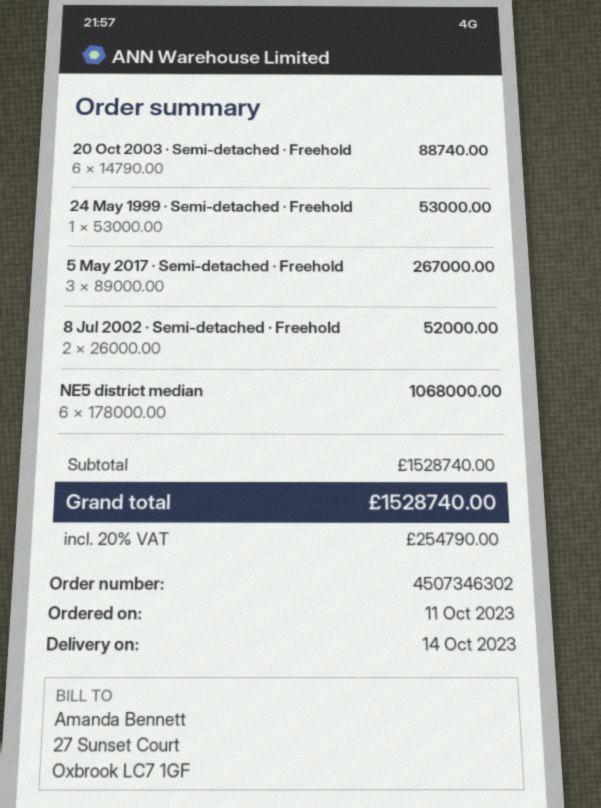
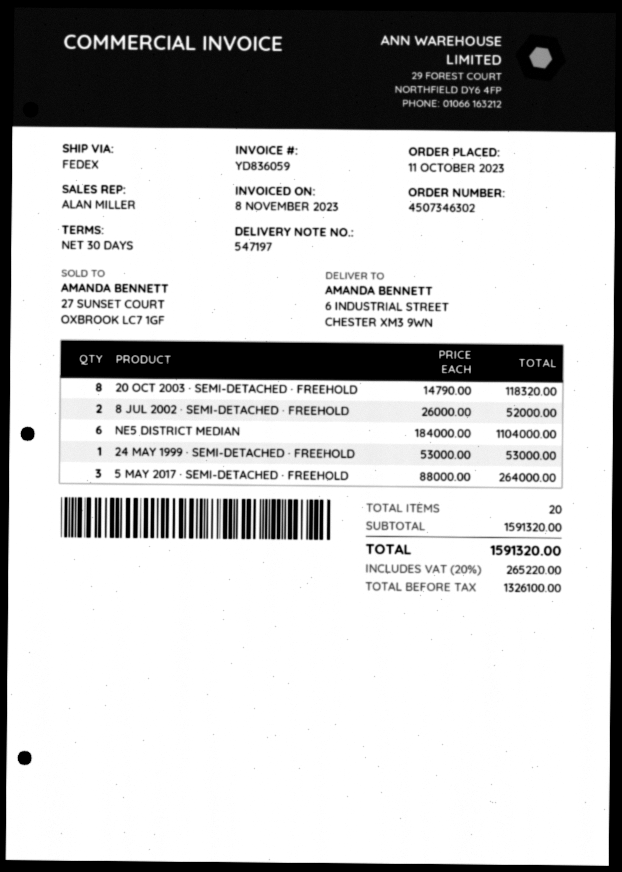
20 Oct 2003 · Semi-detached · Freehold: 6 x 14790.00 = 88740.00 -> 8 x 14790.00 = 118320.00
5 May 2017 · Semi-detached · Freehold: 3 x 89000.00 = 267000.00 -> 3 x 88000.00 = 264000.00
NE5 district median: 6 x 178000.00 = 1068000.00 -> 6 x 184000.00 = 1104000.00
subtotal: 1528740.00 -> 1591320.00
tax: 20% = 254790.00 -> 20% = 265220.00
total: 1528740.00 -> 1591320.00

